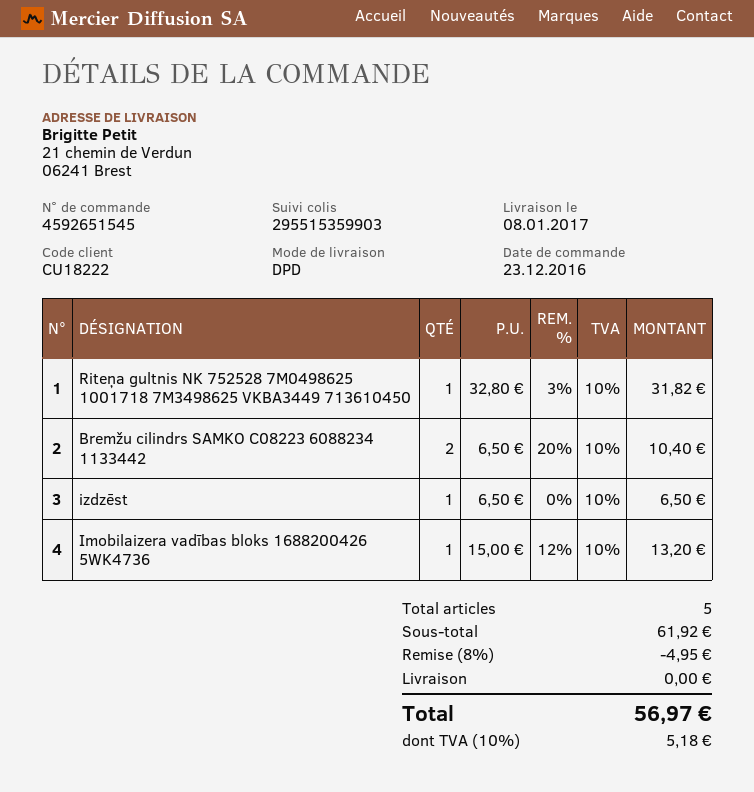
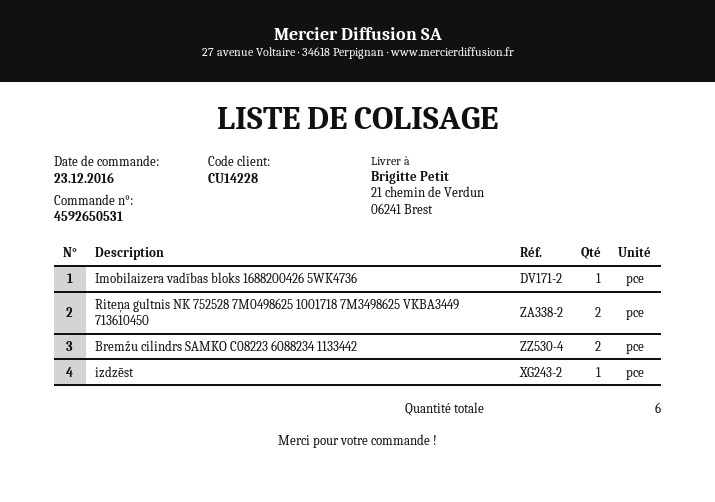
order number: 4592651545 -> 4592650531
customer number: CU18222 -> CU14228
Riteņa gultnis NK 752528 7M0498625 1001718 7M3498625 VKBA3449 713610450: 1 -> 2
total quantity: 5 -> 6

